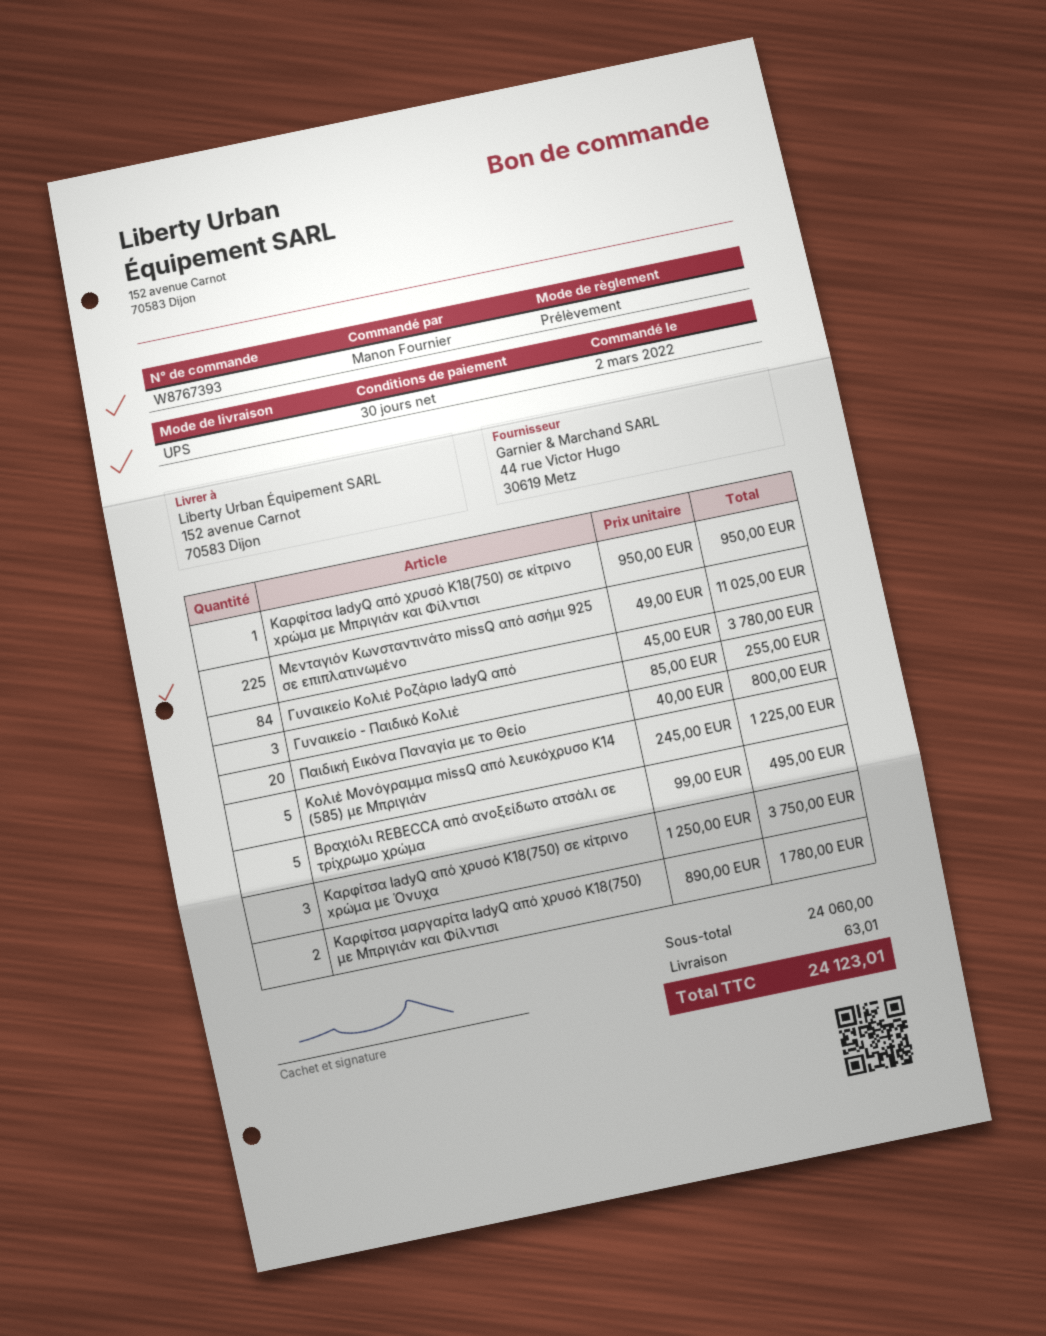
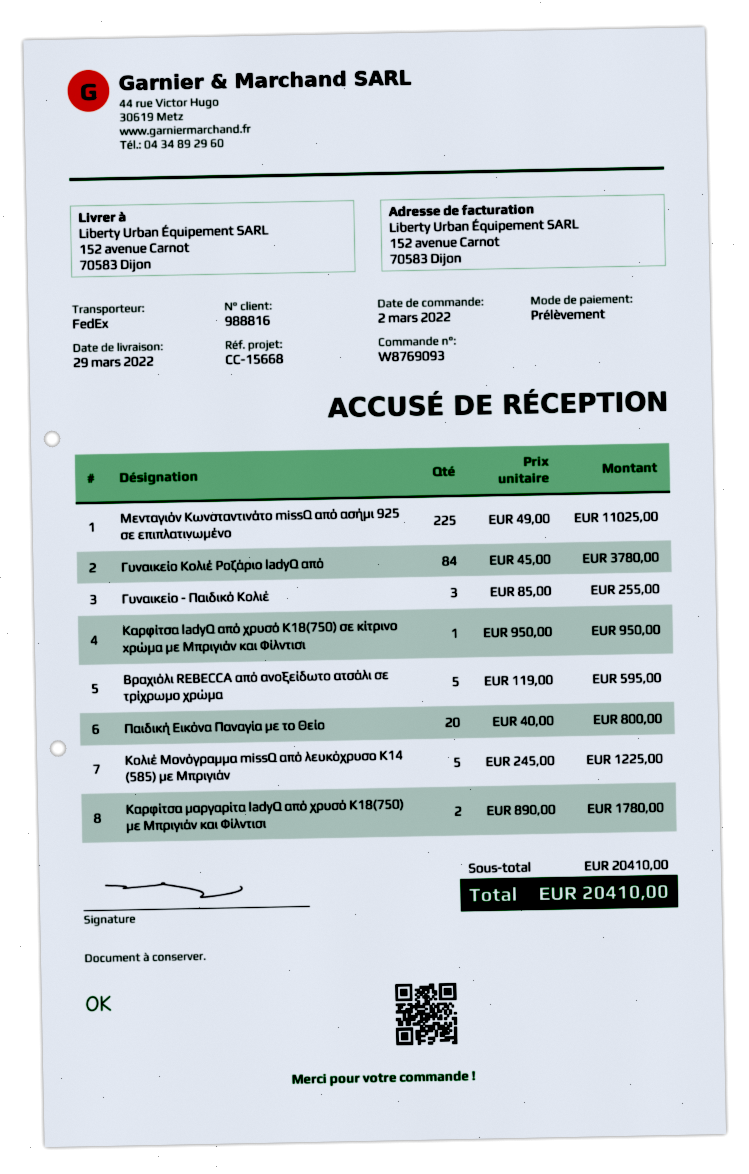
order number: W8767393 -> W8769093
shipping method: UPS -> FedEx
Βραχιόλι REBECCA από ανοξείδωτο ατσάλι σε τρίχρωμο χρώμα: 5 x 99.00 = 495.00 -> 5 x 119.00 = 595.00
Καρφίτσα ladyQ από χρυσό Κ18(750) σε κίτρινο xρώμα με Όνυχα: 3 x 1250.00 = 3750.00 -> none
subtotal: 24060.00 -> 20410.00
shipping: 63.01 -> none
total: 24123.01 -> 20410.00

